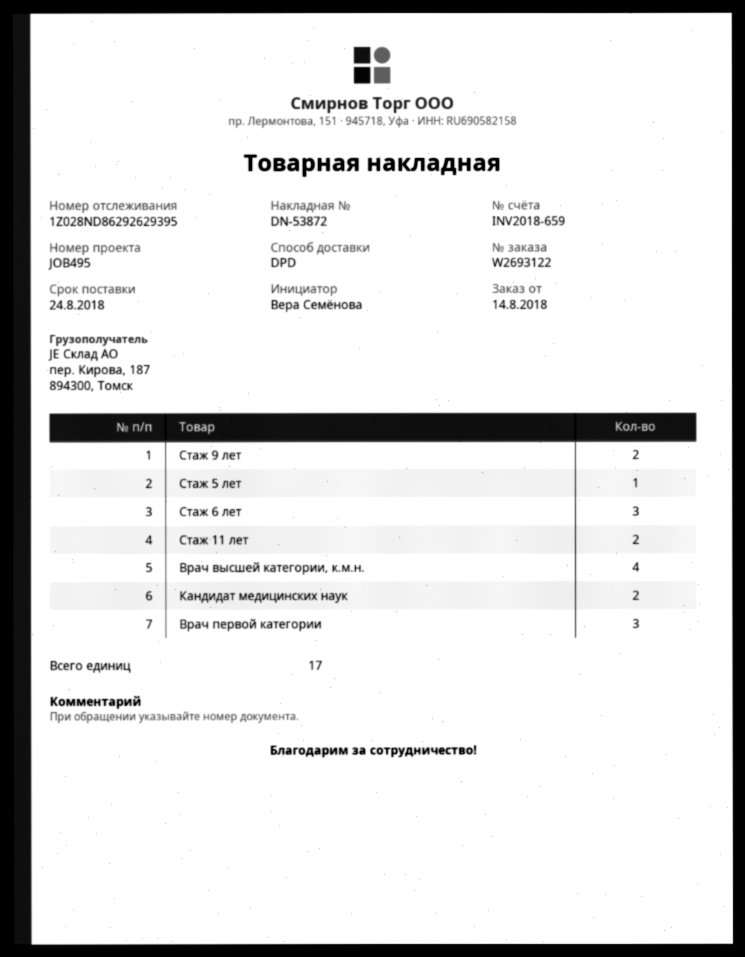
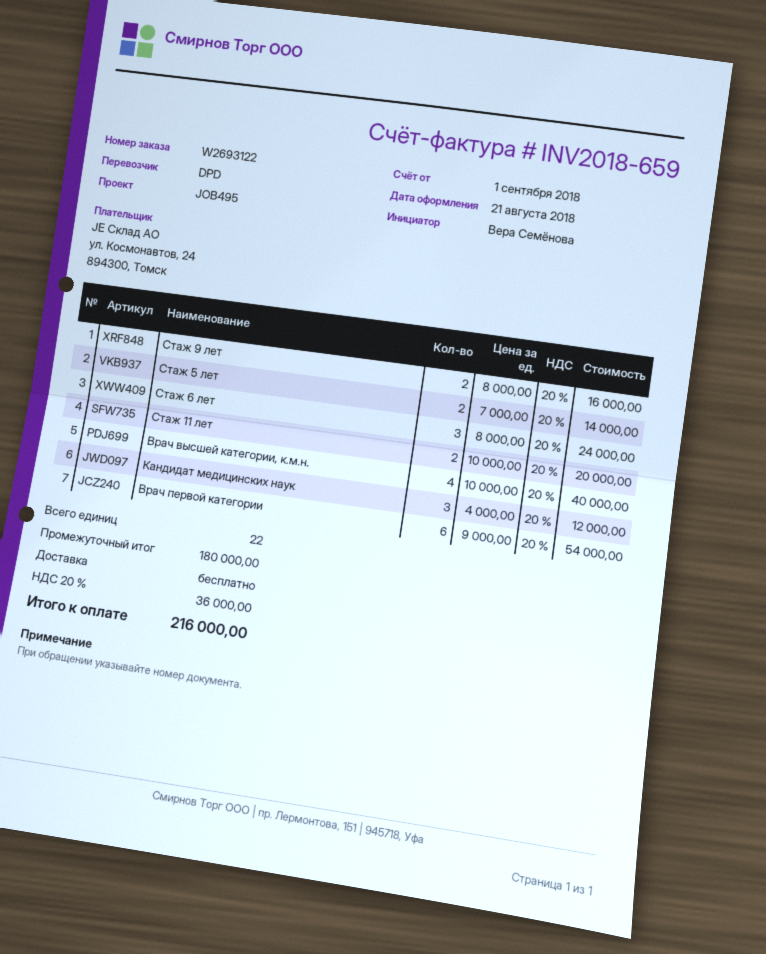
order date: 2018-08-14 -> 2018-08-21
Стаж 5 лет: 1 -> 2
Кандидат медицинских наук: 2 -> 3
Врач первой категории: 3 -> 6
total quantity: 17 -> 22

